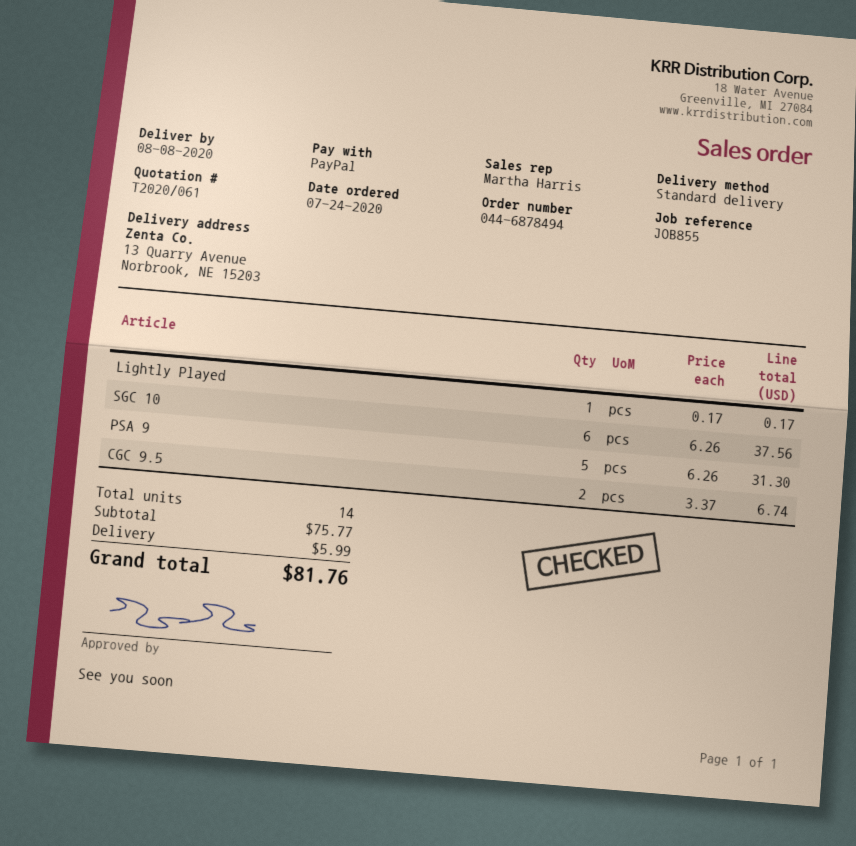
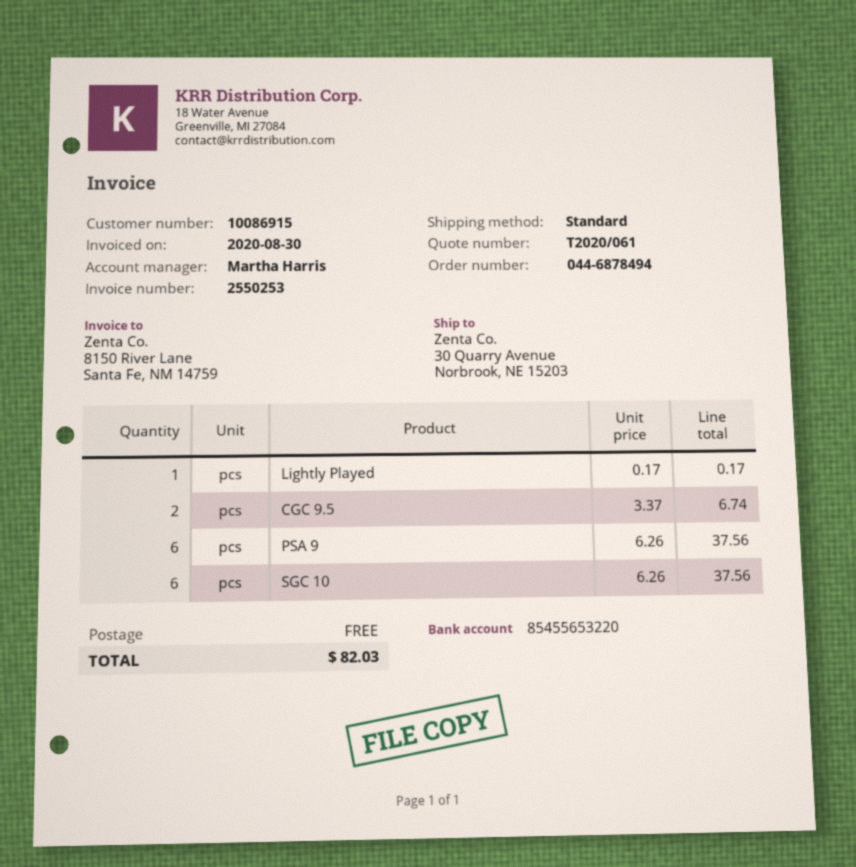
ship to: 13 Quarry Avenue, Norbrook, NE 15203 -> 30 Quarry Avenue, Norbrook, NE 15203
PSA 9: 5 x 6.26 = 31.30 -> 6 x 6.26 = 37.56
shipping: 5.99 -> 0.00
total: 81.76 -> 82.03

